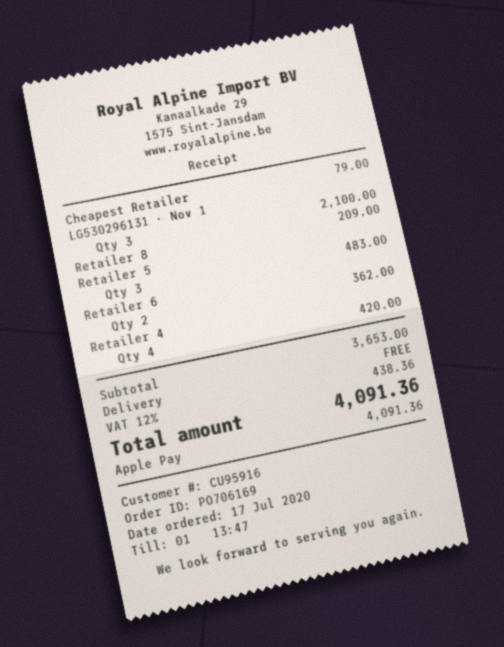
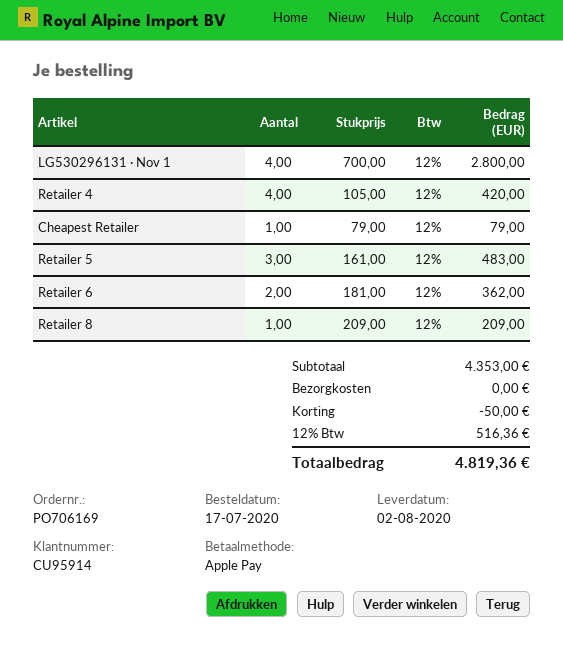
customer number: CU95916 -> CU95914
LG530296131 · Nov 1: 3 for 2100.00 -> 4 for 2800.00
subtotal: 3653.00 -> 4353.00
discount: none -> 50.00
tax: 12% = 438.36 -> 12% = 516.36
total: 4091.36 -> 4819.36

